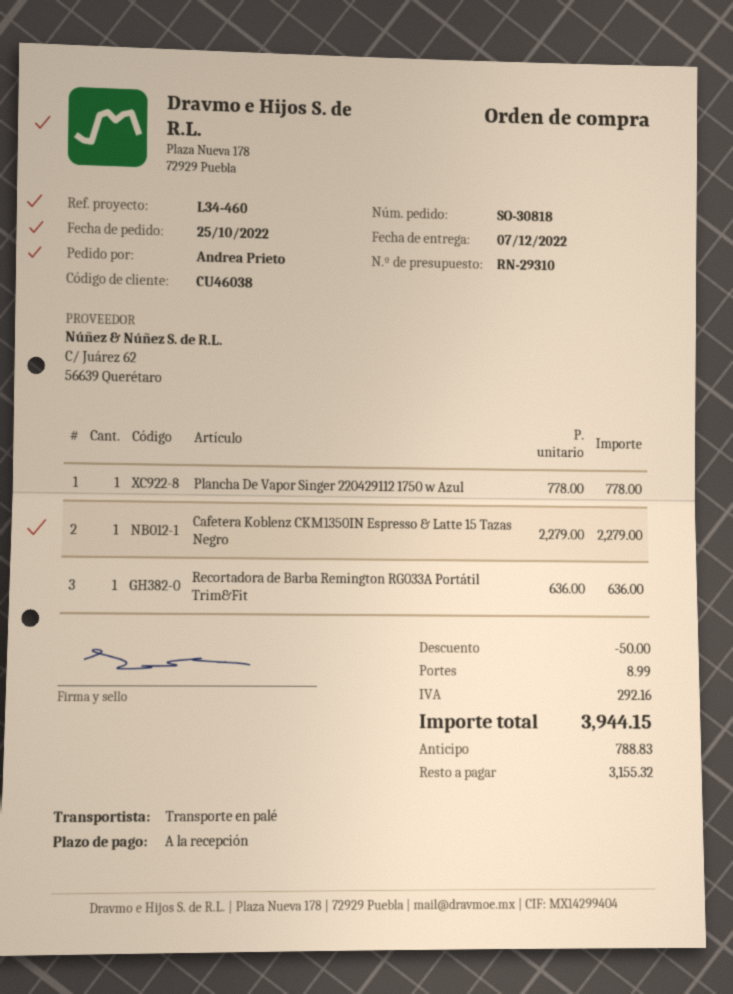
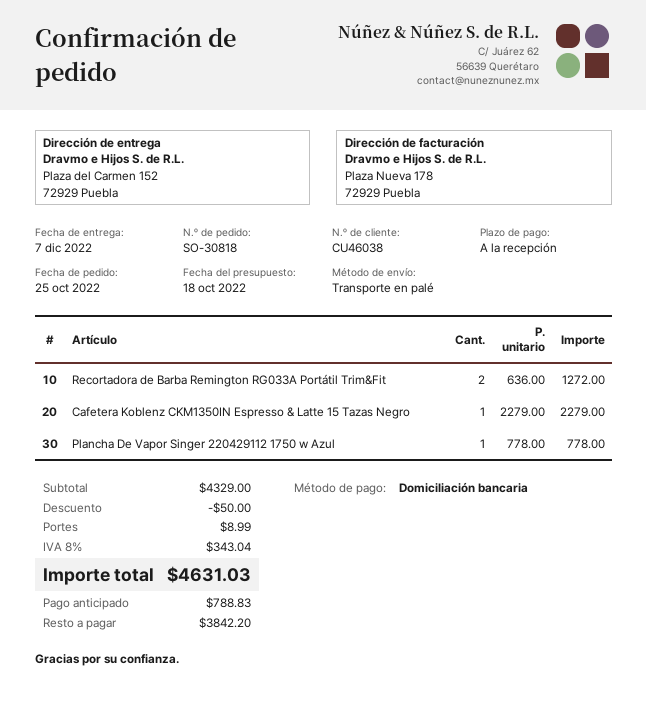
Recortadora de Barba Remington RG033A Portátil Trim&Fit: 1 x 636.00 = 636.00 -> 2 x 636.00 = 1272.00
tax: 292.16 -> 343.04
total: 3944.15 -> 4631.03
balance: 3155.32 -> 3842.20

